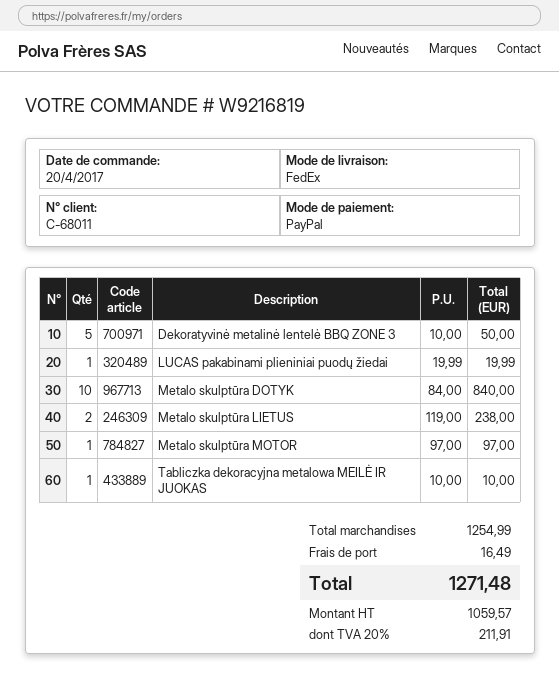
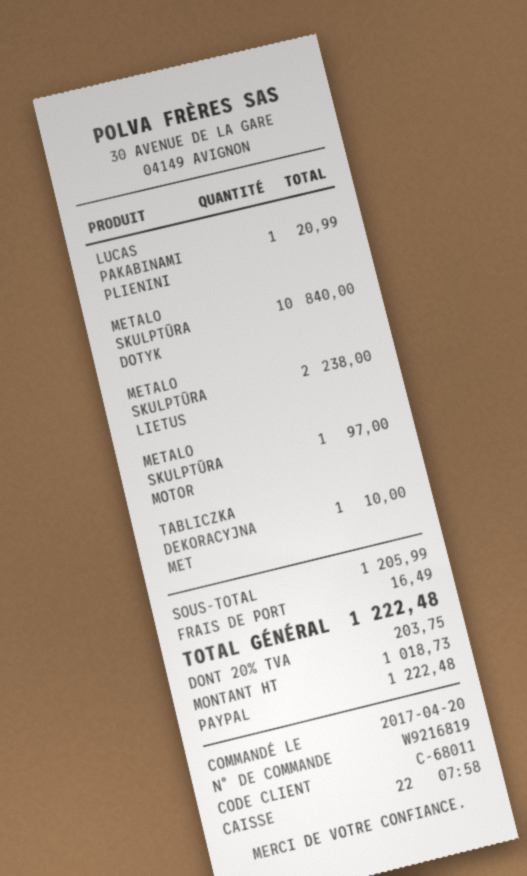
Dekoratyvinė metalinė lentelė BBQ ZONE 3: 5 for 50.00 -> none
LUCAS pakabinami plieniniai puodų žiedai: 1 for 19.99 -> 1 for 20.99
subtotal: 1254.99 -> 1205.99
net: 1059.57 -> 1018.73
tax: 20% = 211.91 -> 20% = 203.75
total: 1271.48 -> 1222.48

